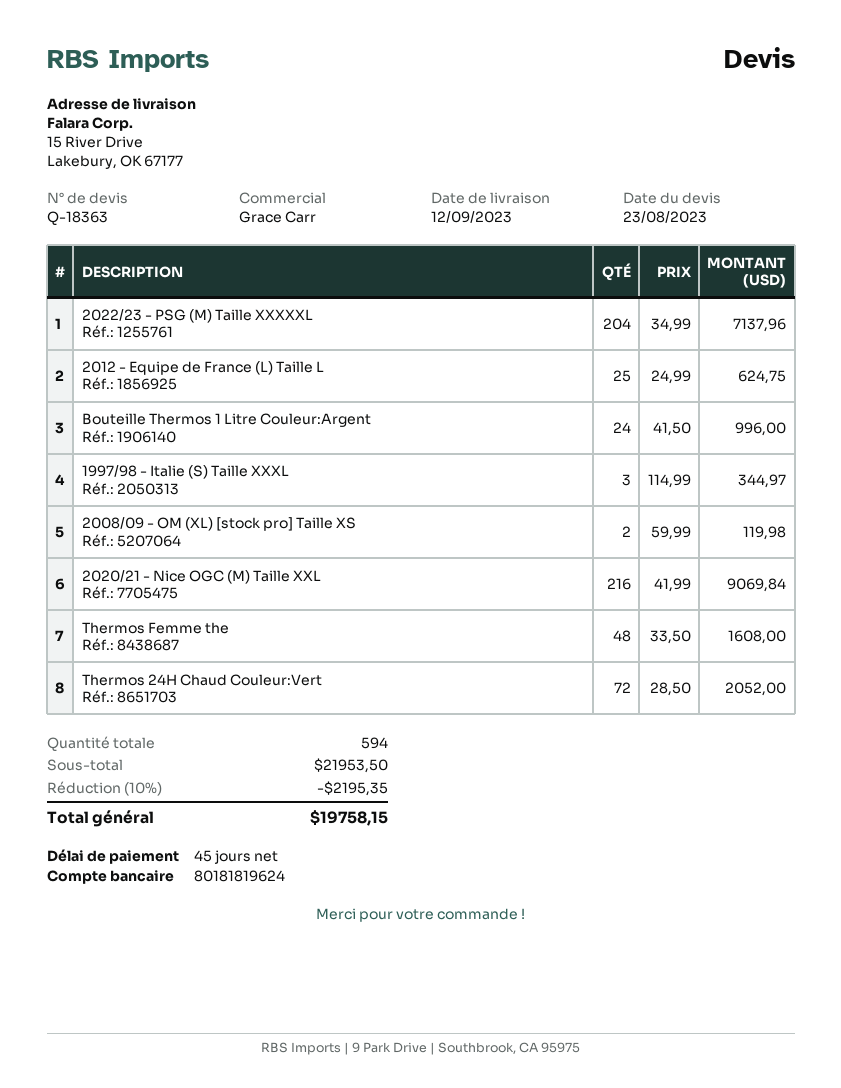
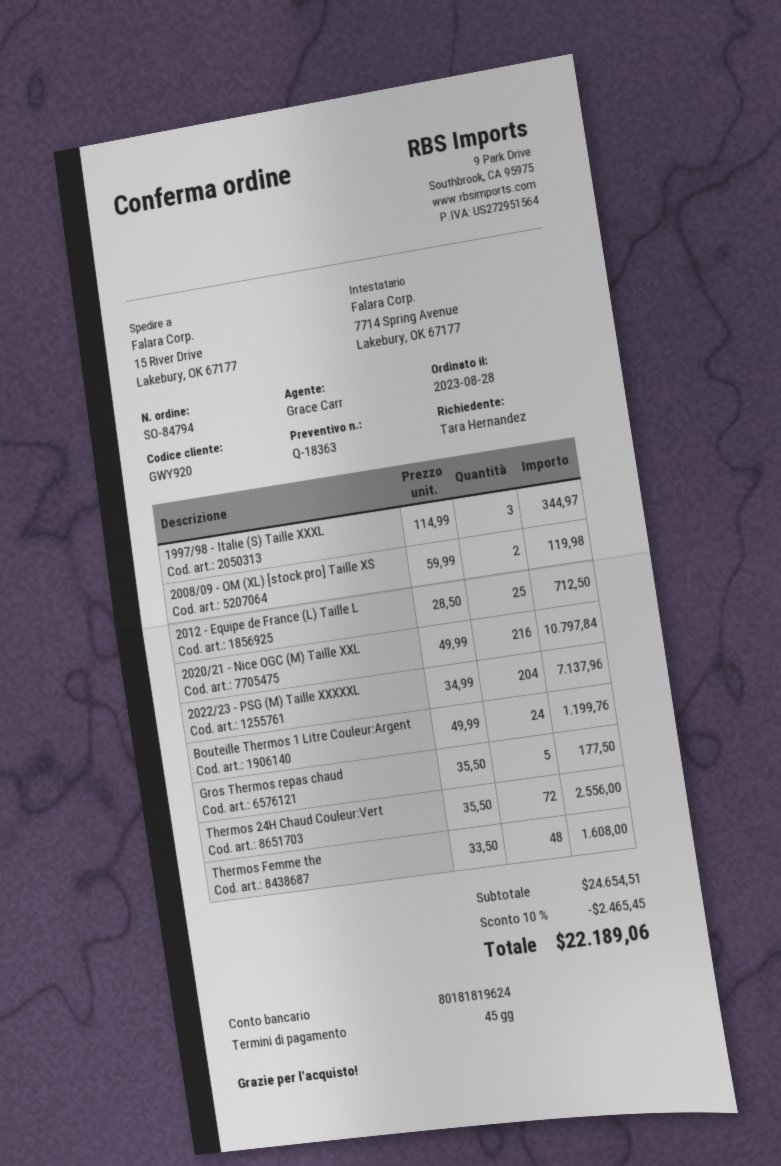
2012 - Equipe de France (L) Taille L: 25 x 24.99 = 624.75 -> 25 x 28.50 = 712.50
Bouteille Thermos 1 Litre Couleur:Argent: 24 x 41.50 = 996.00 -> 24 x 49.99 = 1199.76
2020/21 - Nice OGC (M) Taille XXL: 216 x 41.99 = 9069.84 -> 216 x 49.99 = 10797.84
Thermos 24H Chaud Couleur:Vert: 72 x 28.50 = 2052.00 -> 72 x 35.50 = 2556.00
Gros Thermos repas chaud: none -> 5 x 35.50 = 177.50
subtotal: 21953.50 -> 24654.51
discount: 10% = 2195.35 -> 10% = 2465.45
total: 19758.15 -> 22189.06

